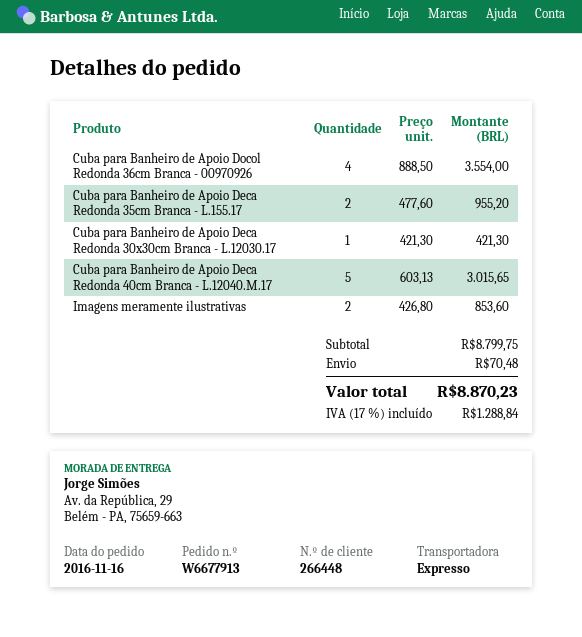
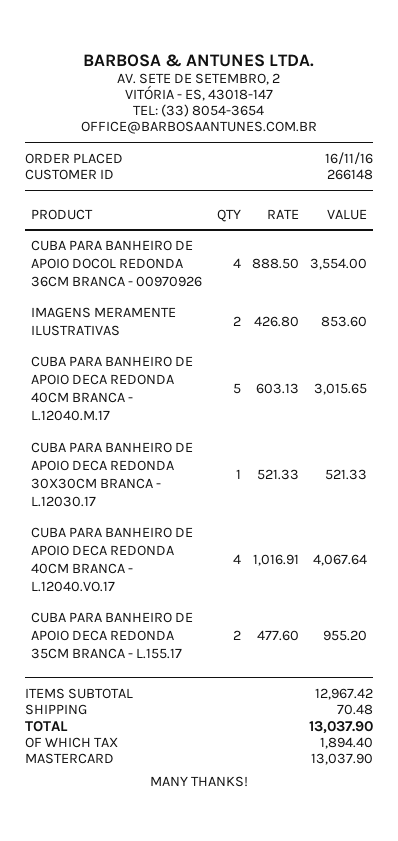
customer number: 266448 -> 266148
Cuba para Banheiro de Apoio Deca Redonda 30x30cm Branca - L.12030.17: 1 x 421.30 = 421.30 -> 1 x 521.33 = 521.33
CUBA PARA BANHEIRO DE APOIO DECA REDONDA 40CM BRANCA - L.12040.VO.17: none -> 4 x 1016.91 = 4067.64
subtotal: 8799.75 -> 12967.42
tax: 1288.84 -> 1894.40
total: 8870.23 -> 13037.90

